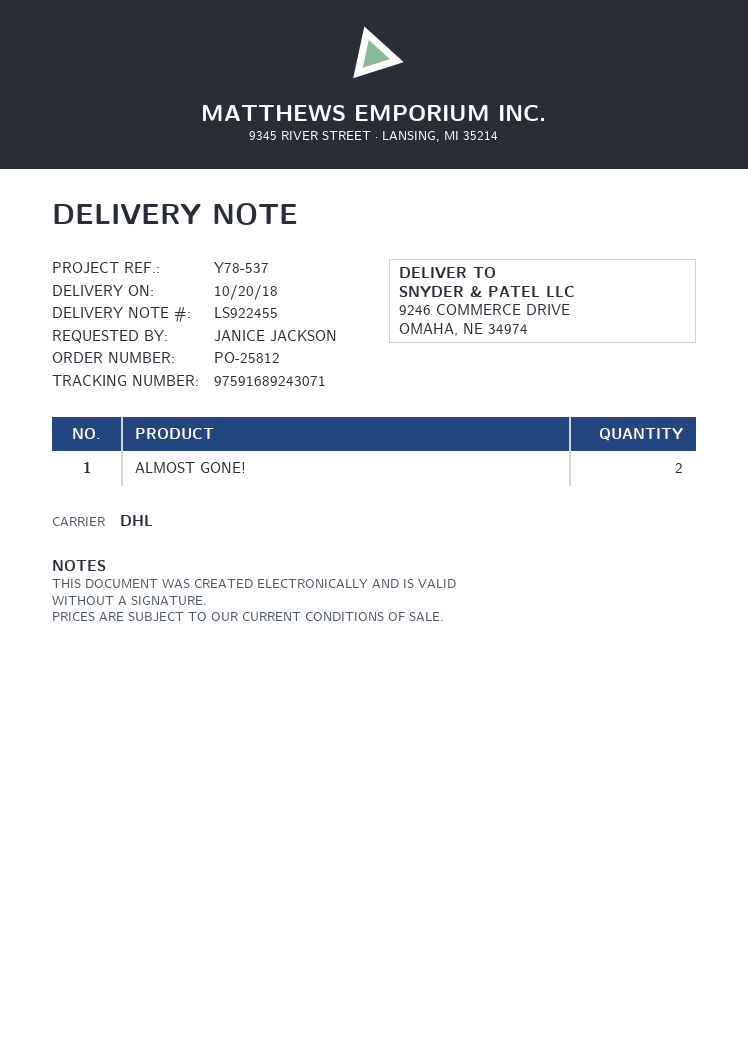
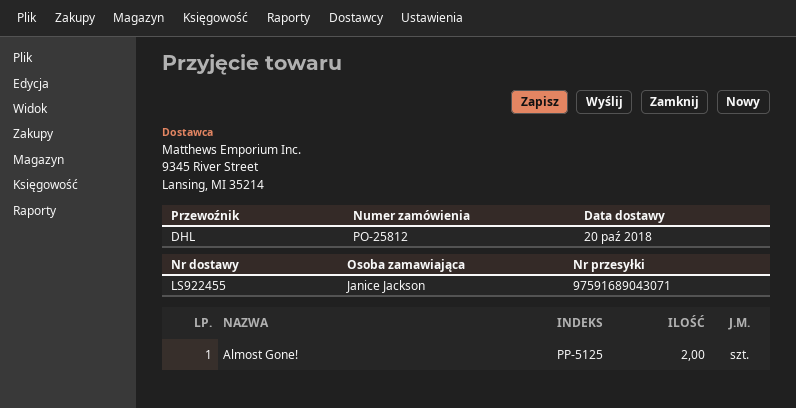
tracking number: 97591689243071 -> 97591689043071

